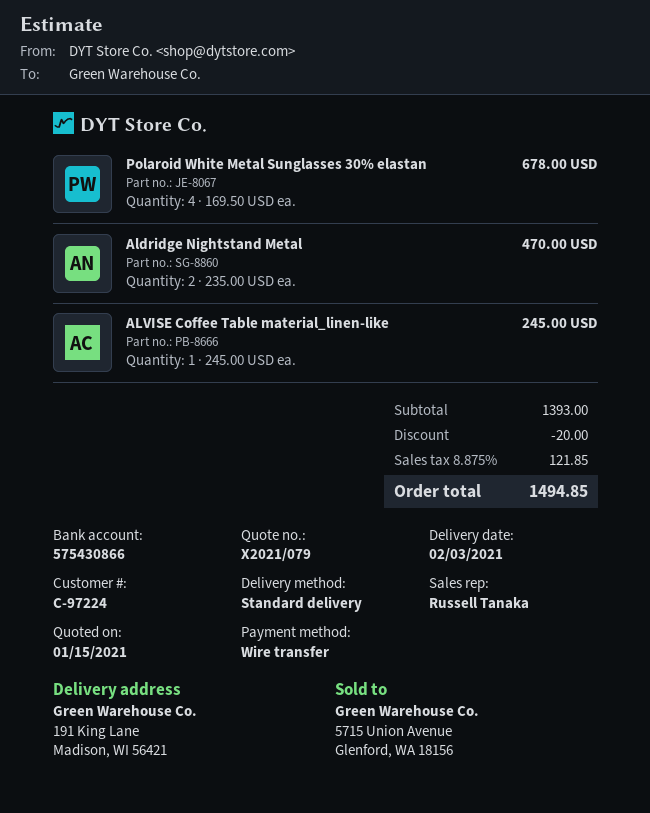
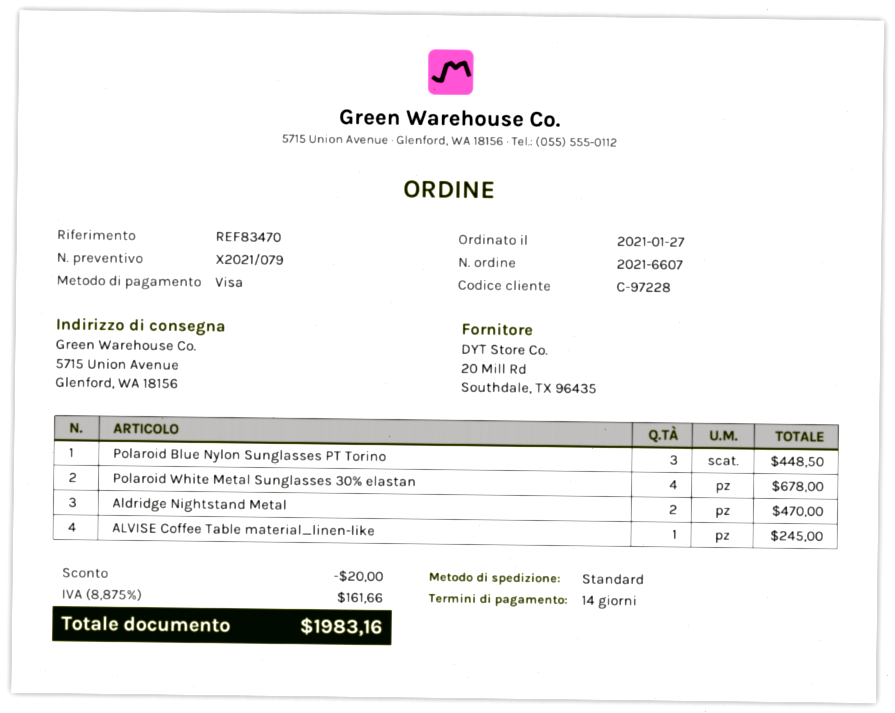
customer number: C-97224 -> C-97228
payment method: bank transfer -> Visa
ship to: 191 King Lane, Madison, WI 56421 -> 5715 Union Avenue, Glenford, WA 18156
Polaroid Blue Nylon Sunglasses PT Torino: none -> 3 for 448.50
tax: 8.875% = 121.85 -> 8.875% = 161.66
total: 1494.85 -> 1983.16

